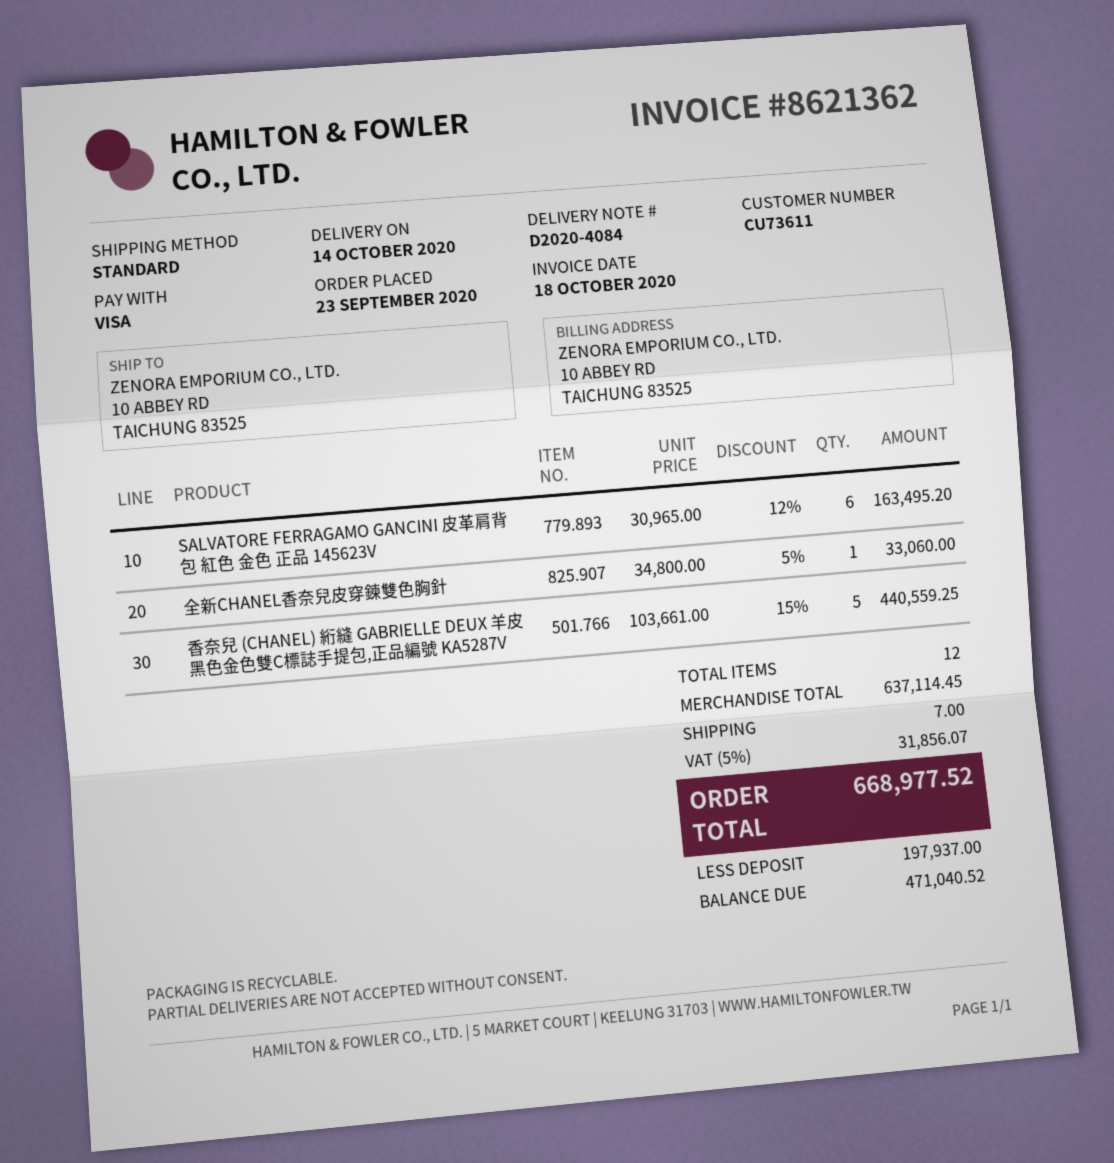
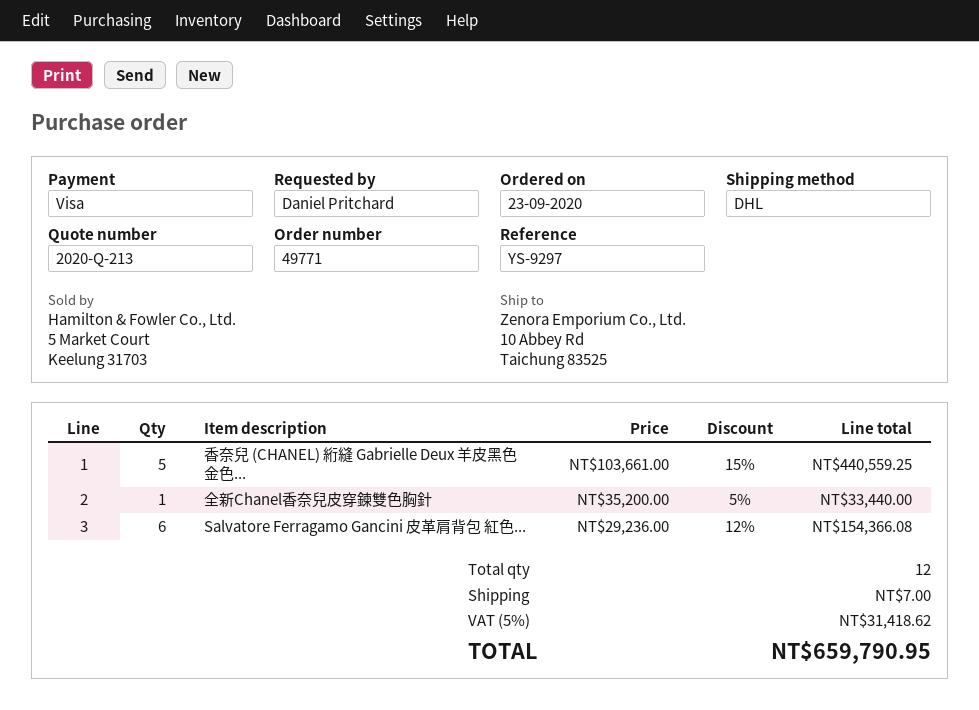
shipping method: standard -> DHL
SALVATORE FERRAGAMO GANCINI 皮革肩背包 紅色 金色 正品 145623V: 6 x 30965.00 - 12% = 163495.20 -> 6 x 29236.00 - 12% = 154366.08
全新CHANEL香奈兒皮穿鍊雙色胸針: 1 x 34800.00 - 5% = 33060.00 -> 1 x 35200.00 - 5% = 33440.00
tax: 5% = 31856.07 -> 5% = 31418.62
total: 668977.52 -> 659790.95

